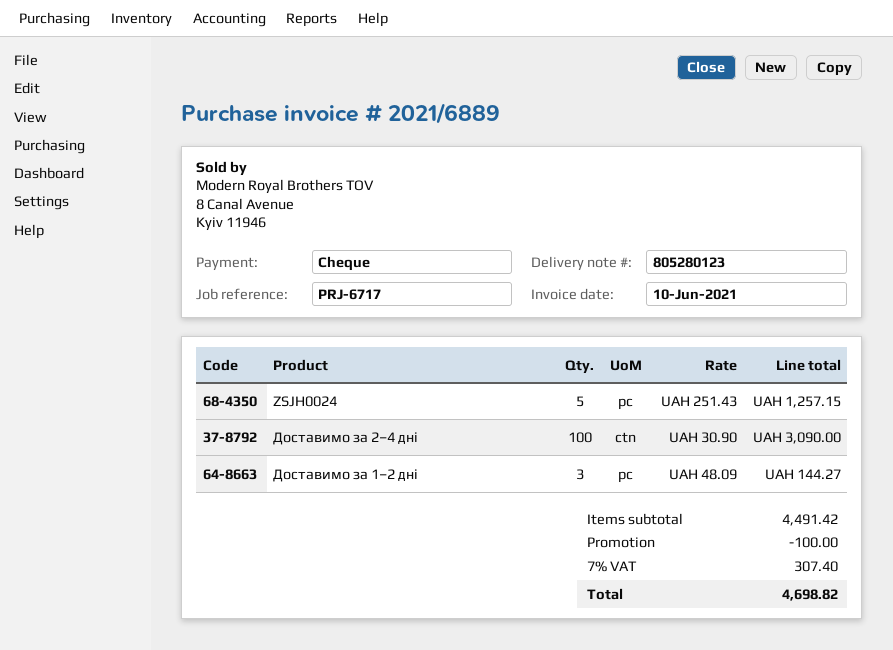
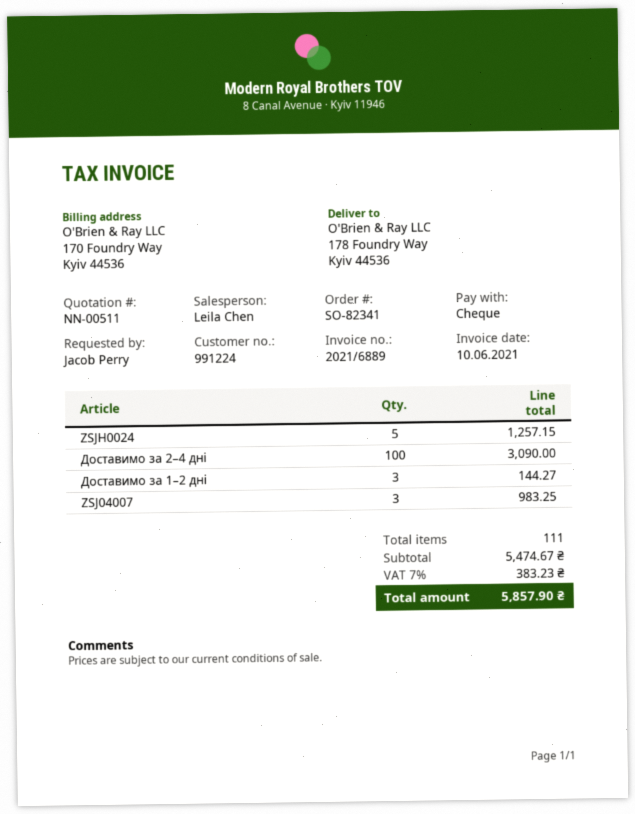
ZSJ04007: none -> 3 for 983.25
subtotal: 4491.42 -> 5474.67
discount: 100.00 -> none
tax: 7% = 307.40 -> 7% = 383.23
total: 4698.82 -> 5857.90

